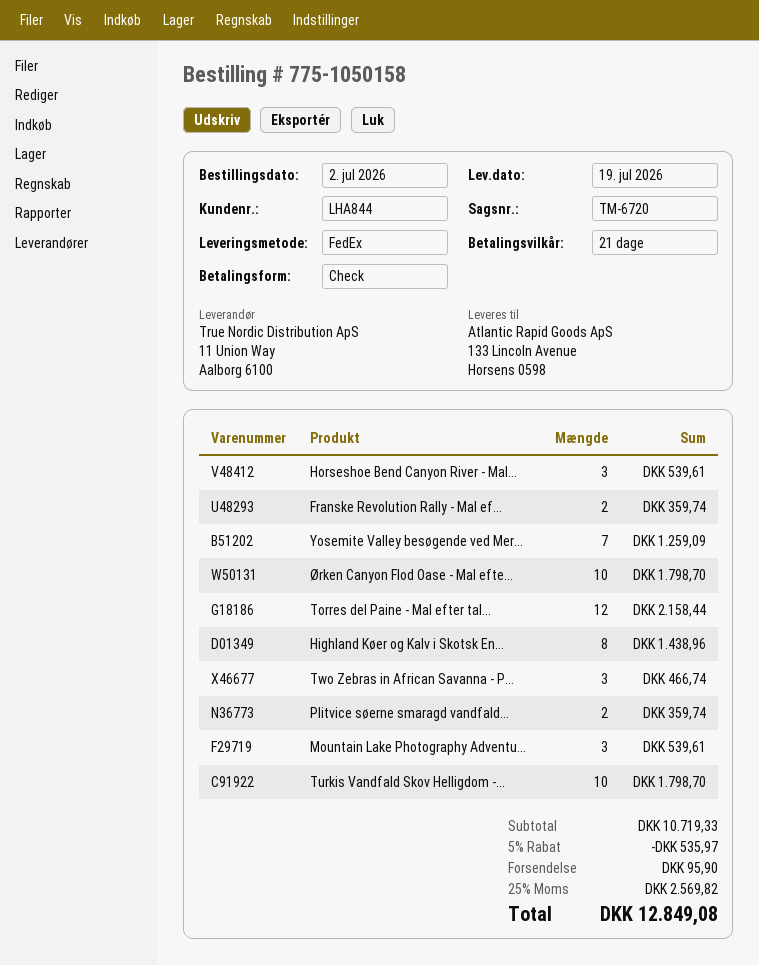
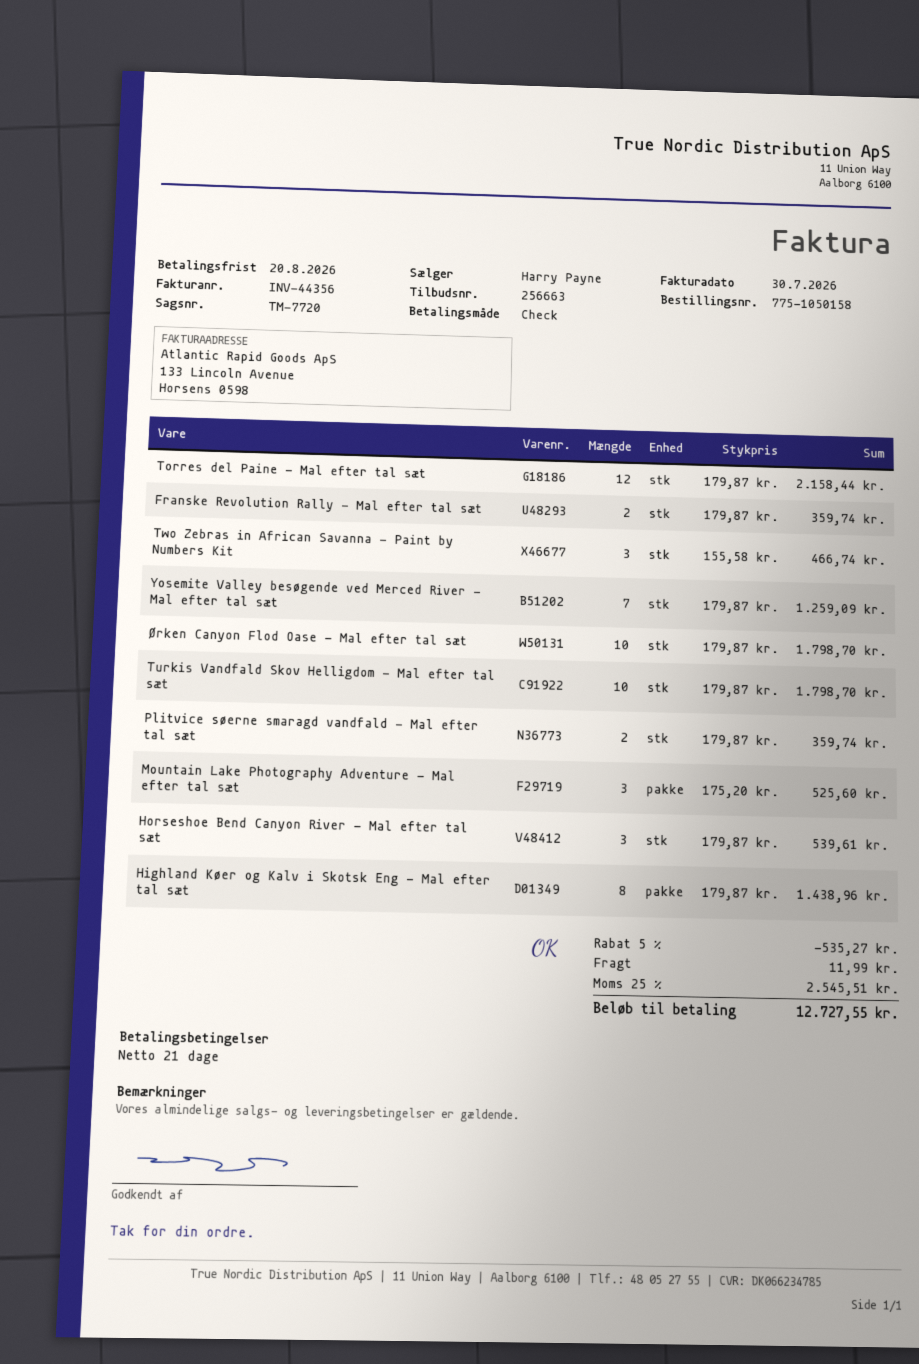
reference: TM-6720 -> TM-7720
Mountain Lake Photography Adventu...: 3 for 539.61 -> 3 for 525.60
discount: 5% = 535.97 -> 5% = 535.27
shipping: 95.90 -> 11.99
tax: 25% = 2569.82 -> 25% = 2545.51
total: 12849.08 -> 12727.55

